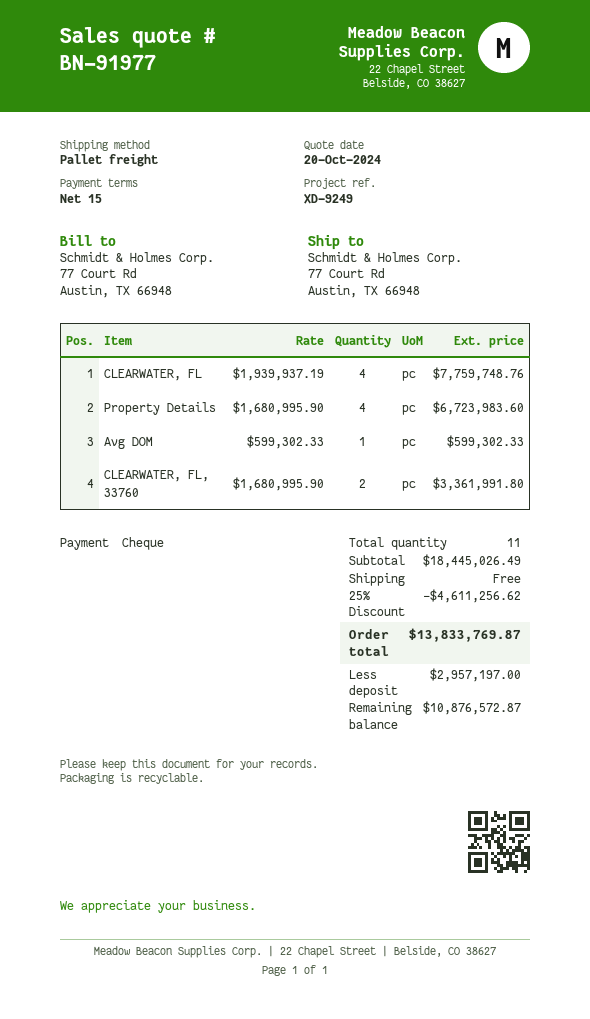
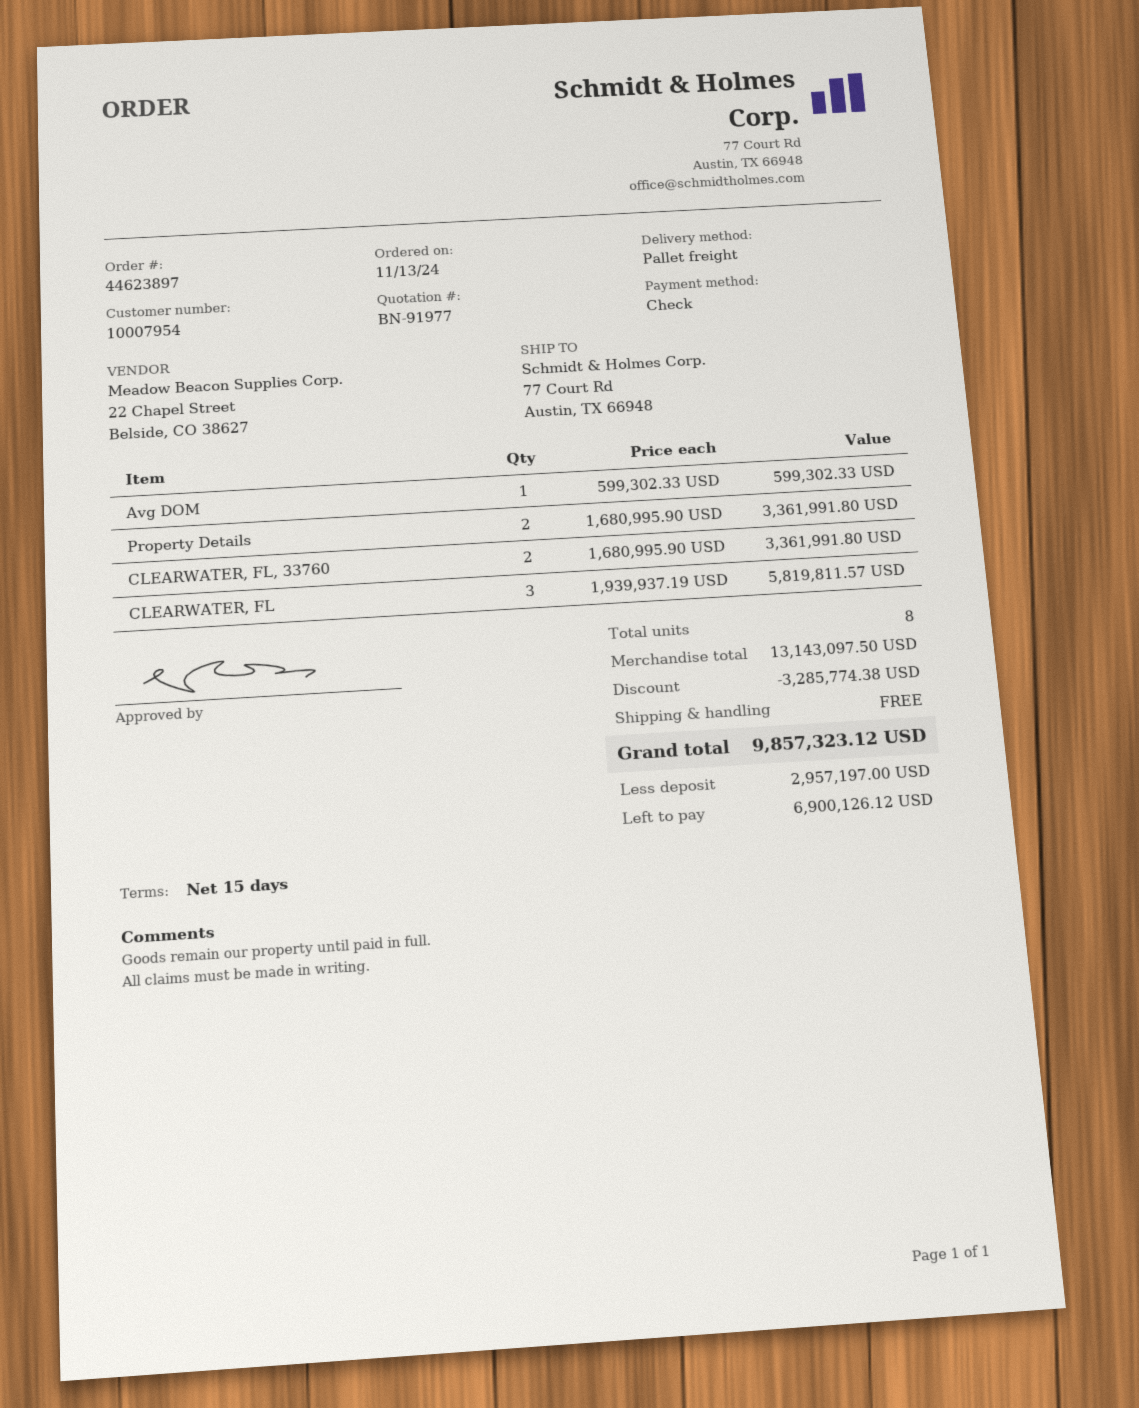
CLEARWATER, FL: 4 x 1939937.19 = 7759748.76 -> 3 x 1939937.19 = 5819811.57
Property Details: 4 x 1680995.90 = 6723983.60 -> 2 x 1680995.90 = 3361991.80
total quantity: 11 -> 8
subtotal: 18445026.49 -> 13143097.50
discount: 4611256.62 -> 3285774.38
total: 13833769.87 -> 9857323.12
balance: 10876572.87 -> 6900126.12

